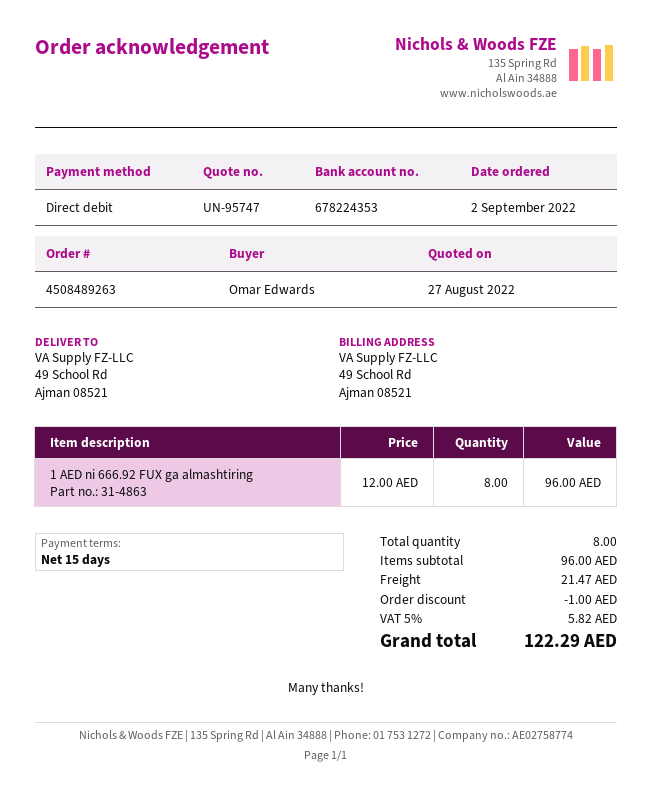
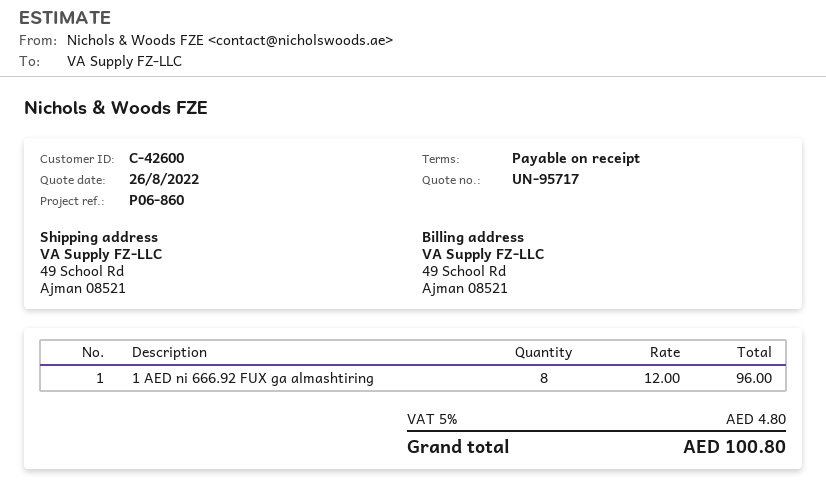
quote number: UN-95747 -> UN-95717
quote date: 2022-08-27 -> 2022-08-26
payment terms: 15 days -> on receipt
discount: 1.00 -> none
shipping: 21.47 -> none
tax: 5% = 5.82 -> 5% = 4.80
total: 122.29 -> 100.80

